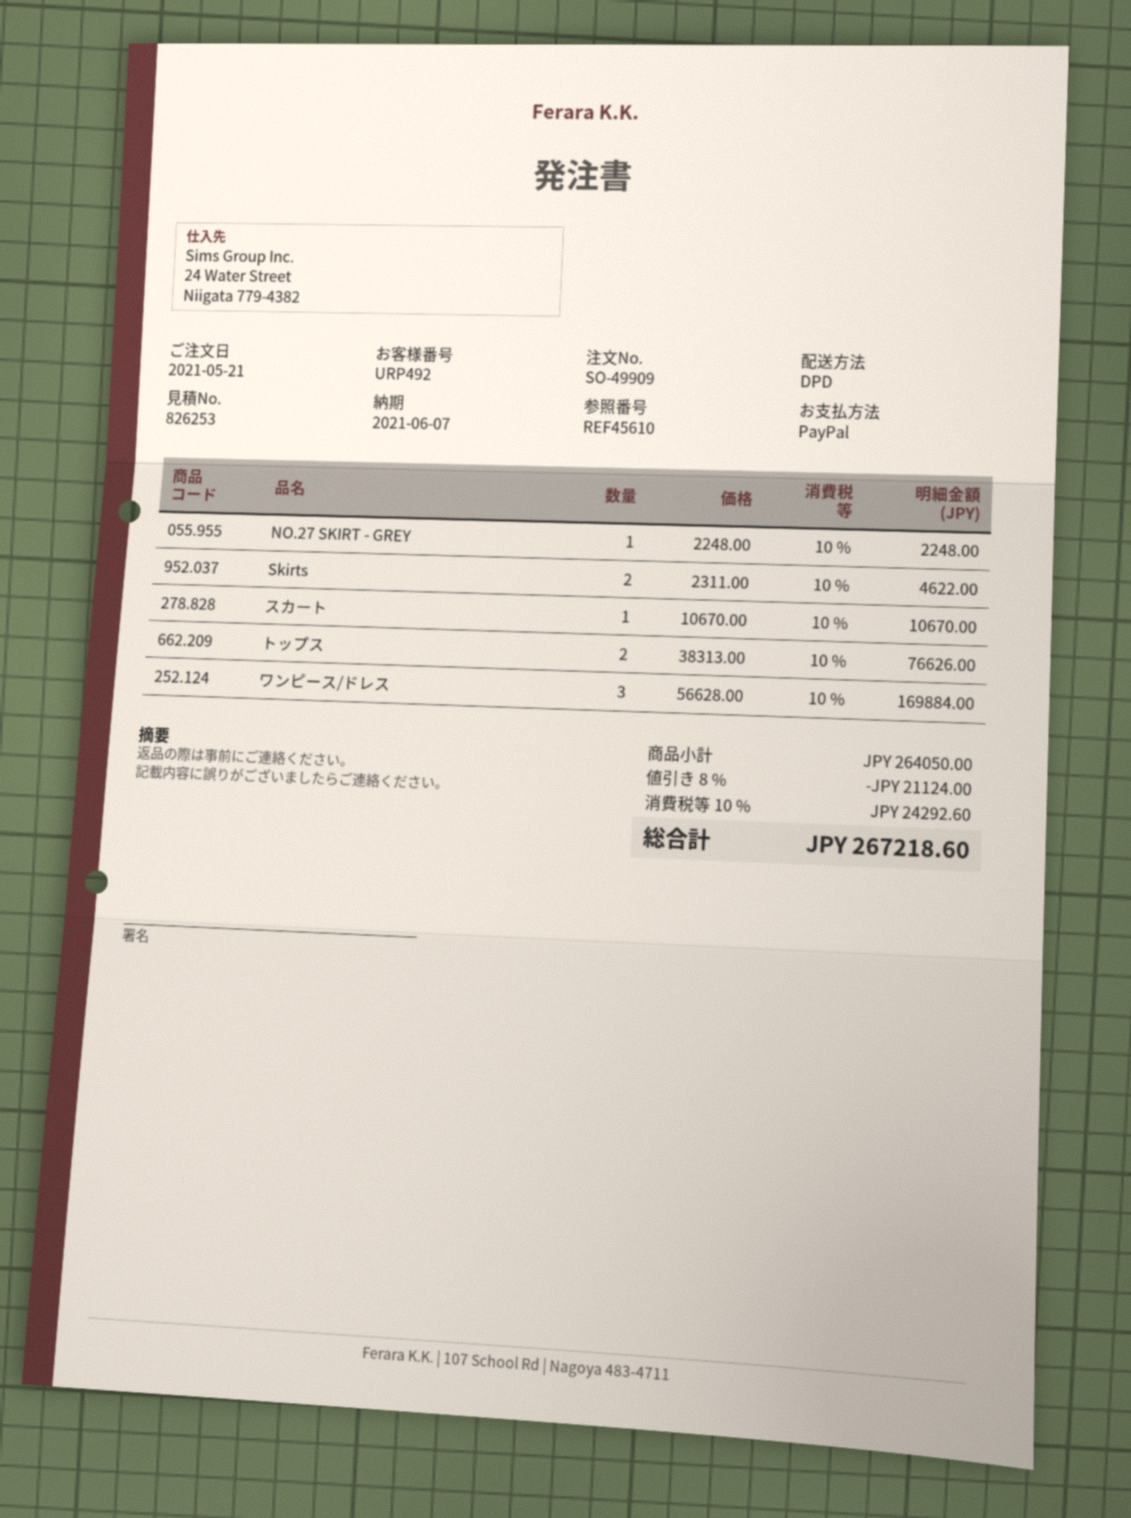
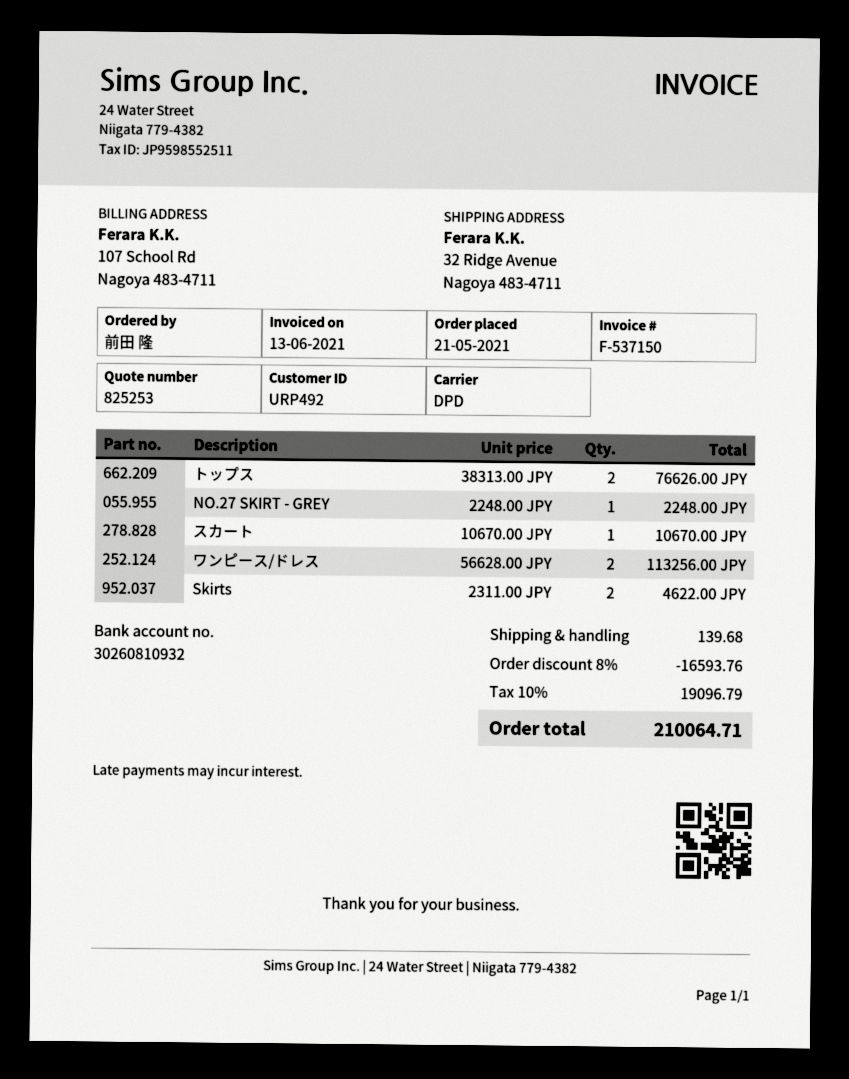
quote number: 826253 -> 825253
ワンピース/ドレス: 3 x 56628.00 = 169884.00 -> 2 x 56628.00 = 113256.00
discount: 8% = 21124.00 -> 8% = 16593.76
shipping: none -> 139.68
tax: 10% = 24292.60 -> 10% = 19096.79
total: 267218.60 -> 210064.71

